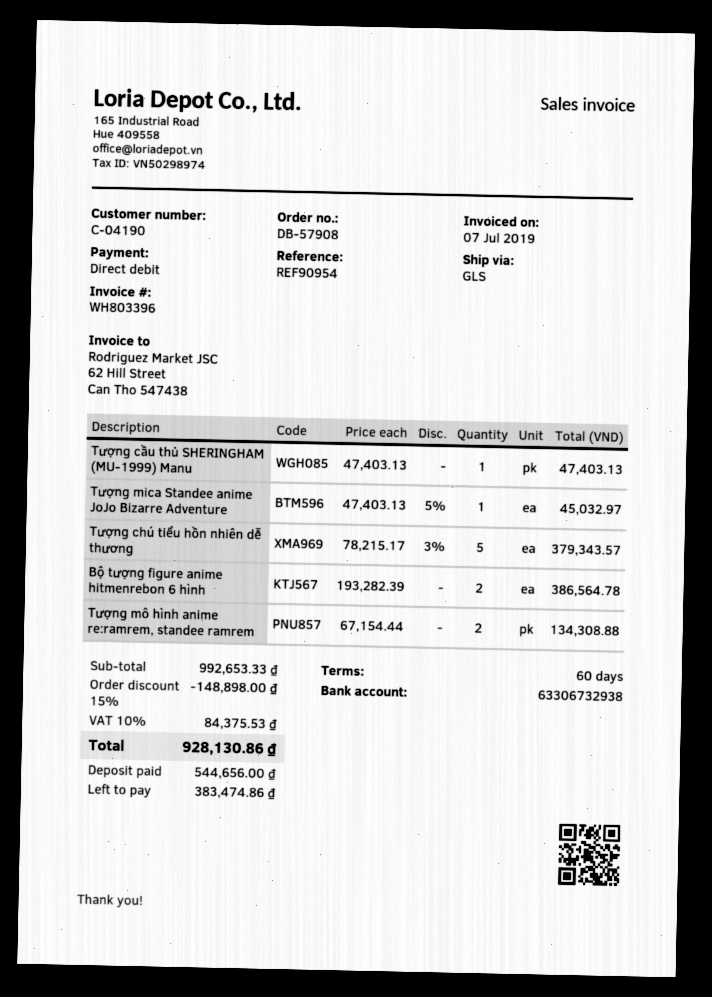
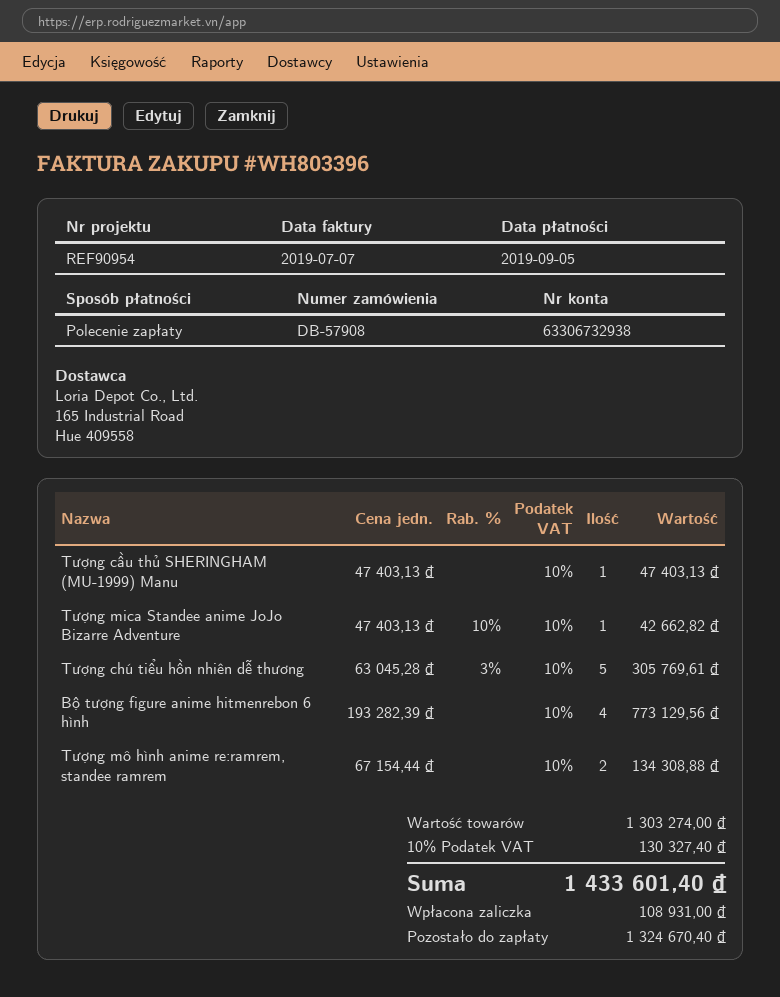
Tượng mica Standee anime JoJo Bizarre Adventure: 1 x 47403.13 - 5% = 45032.97 -> 1 x 47403.13 - 10% = 42662.82
Tượng chú tiểu hồn nhiên dễ thương: 5 x 78215.17 - 3% = 379343.57 -> 5 x 63045.28 - 3% = 305769.61
Bộ tượng figure anime hitmenrebon 6 hình: 2 x 193282.39 = 386564.78 -> 4 x 193282.39 = 773129.56
subtotal: 992653.33 -> 1303274.00
discount: 15% = 148898.00 -> none
tax: 10% = 84375.53 -> 10% = 130327.40
total: 928130.86 -> 1433601.40
deposit: 544656.00 -> 108931.00
balance: 383474.86 -> 1324670.40

